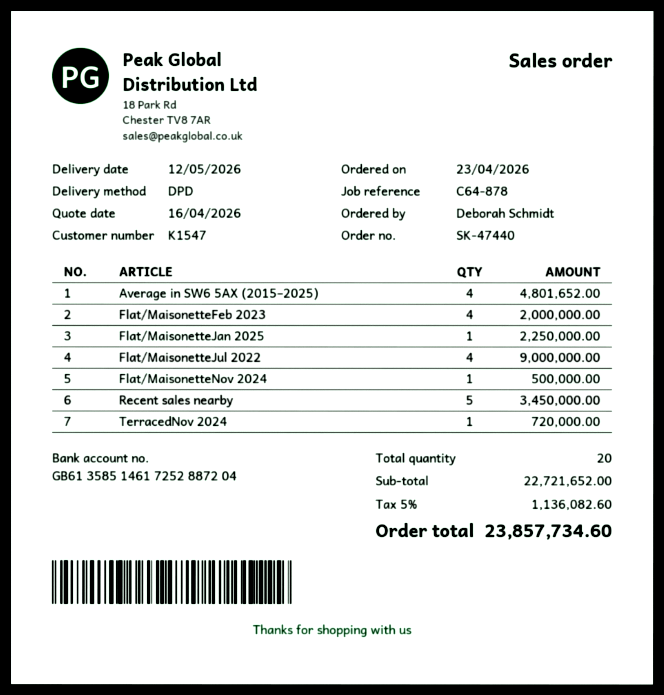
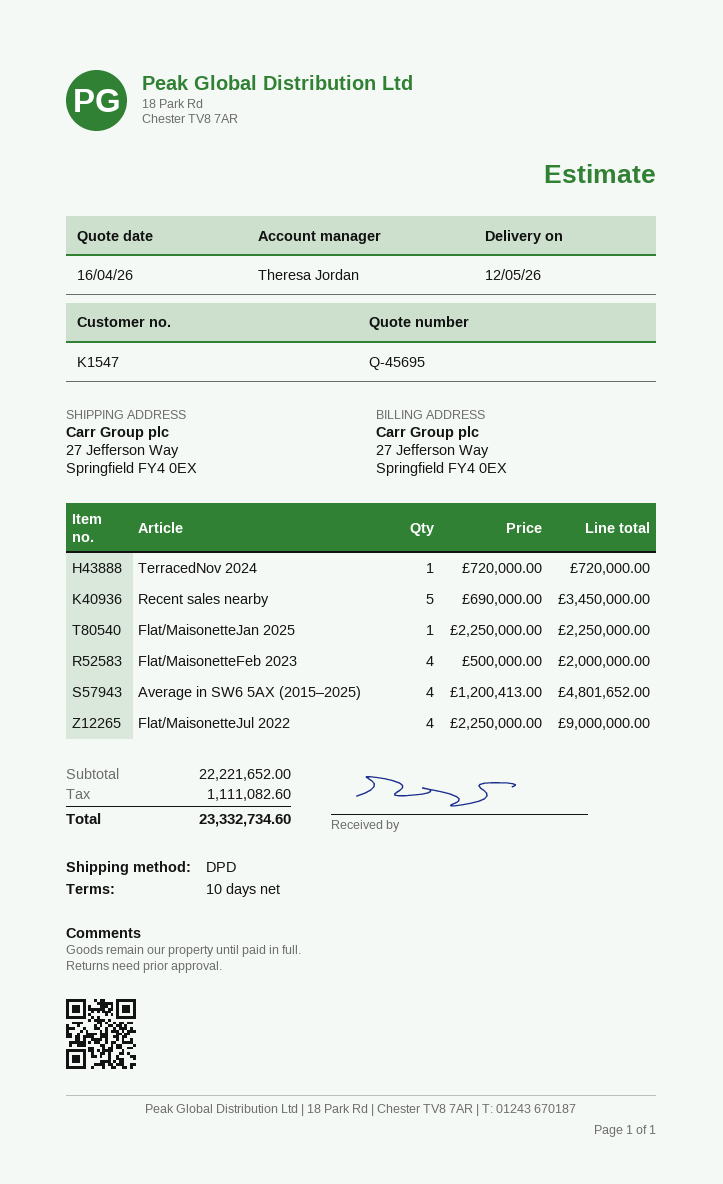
Flat/MaisonetteNov 2024: 1 for 500000.00 -> none
subtotal: 22721652.00 -> 22221652.00
tax: 1136082.60 -> 1111082.60
total: 23857734.60 -> 23332734.60

